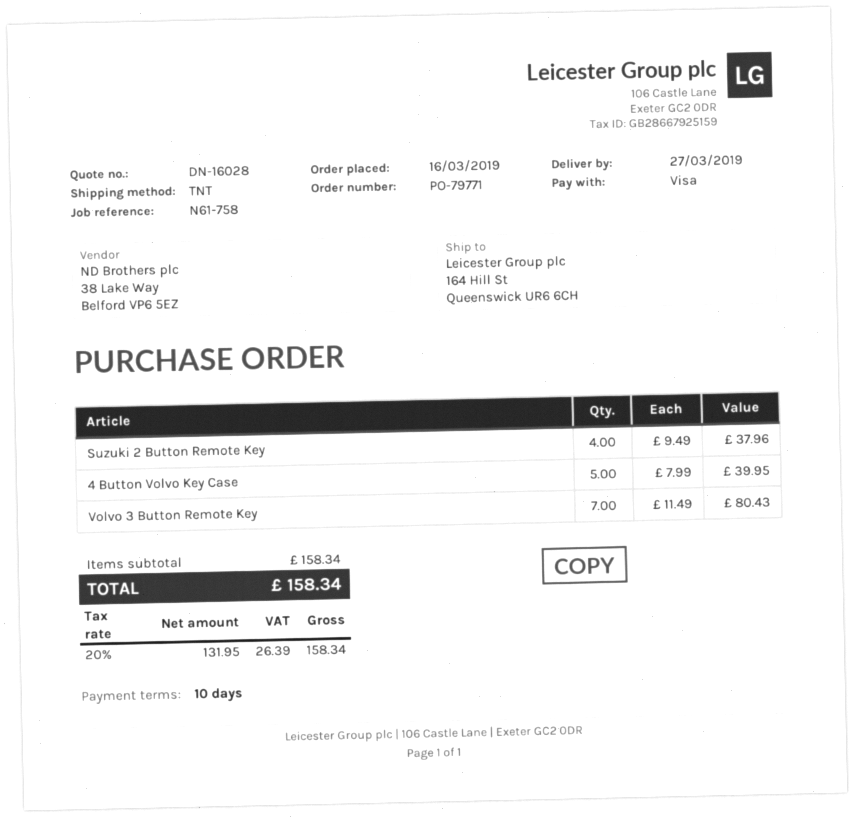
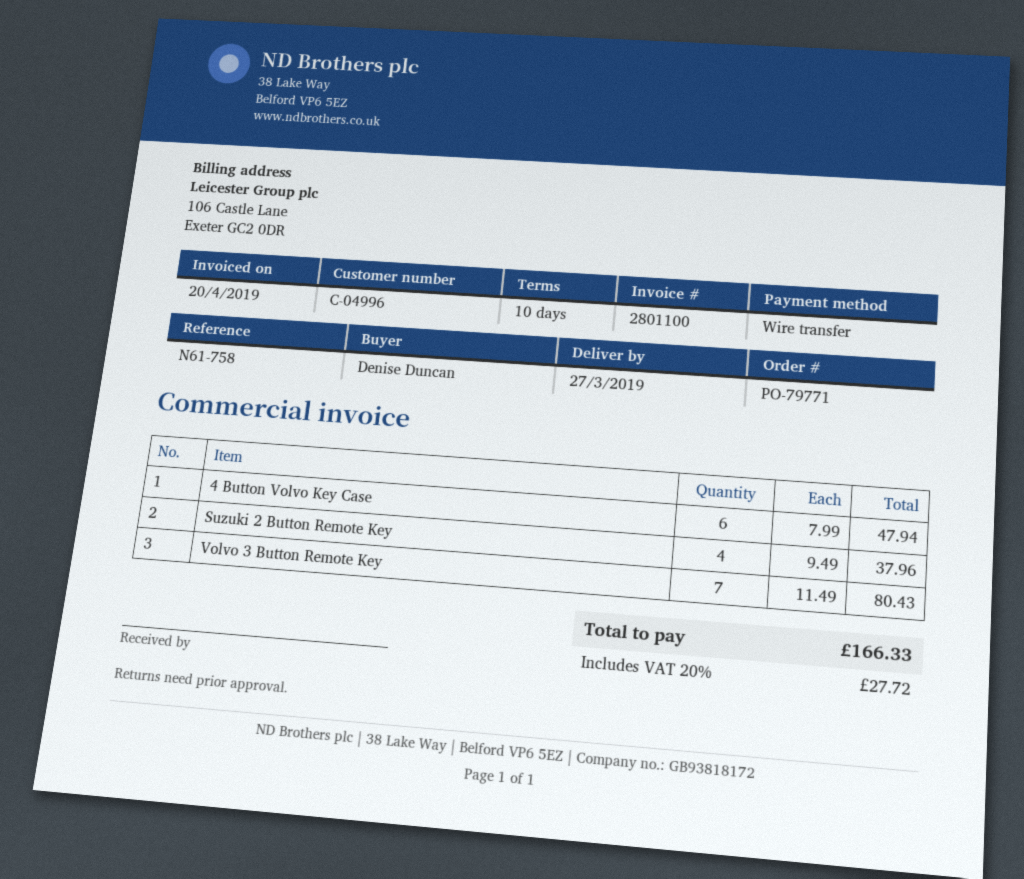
payment method: Visa -> bank transfer
4 Button Volvo Key Case: 5 x 7.99 = 39.95 -> 6 x 7.99 = 47.94
tax: 20% = 26.39 -> 20% = 27.72
total: 158.34 -> 166.33

